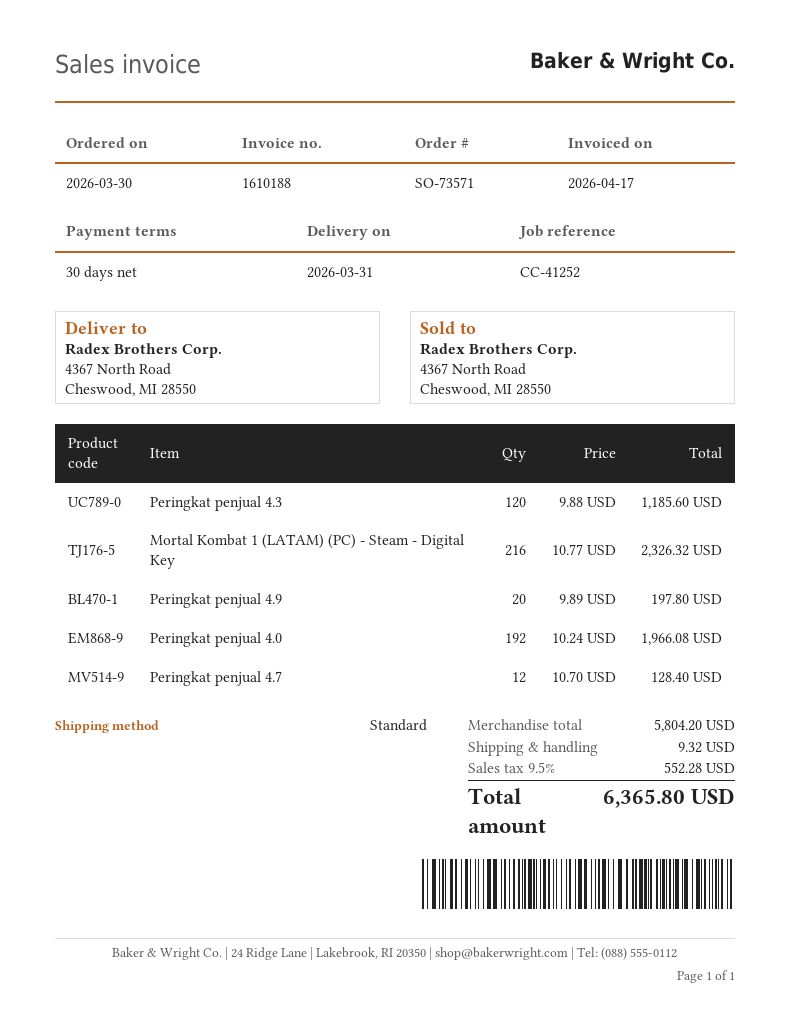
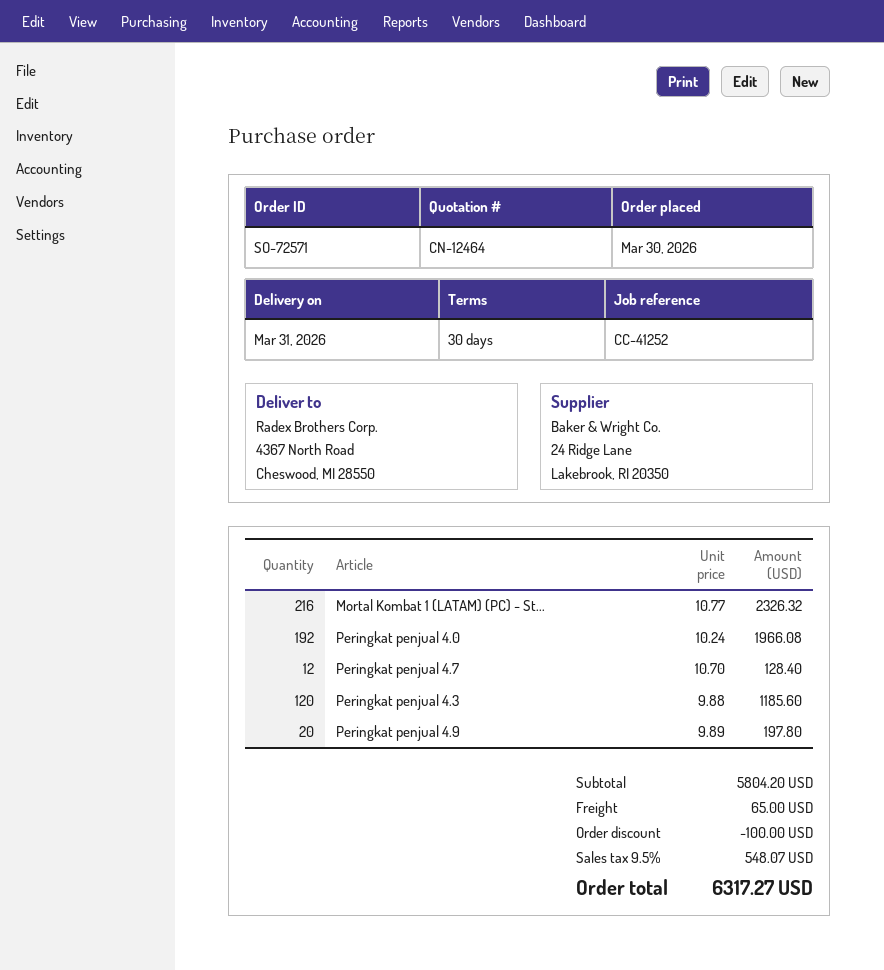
order number: SO-73571 -> SO-72571
discount: none -> 100.00
shipping: 9.32 -> 65.00
tax: 9.5% = 552.28 -> 9.5% = 548.07
total: 6365.80 -> 6317.27

